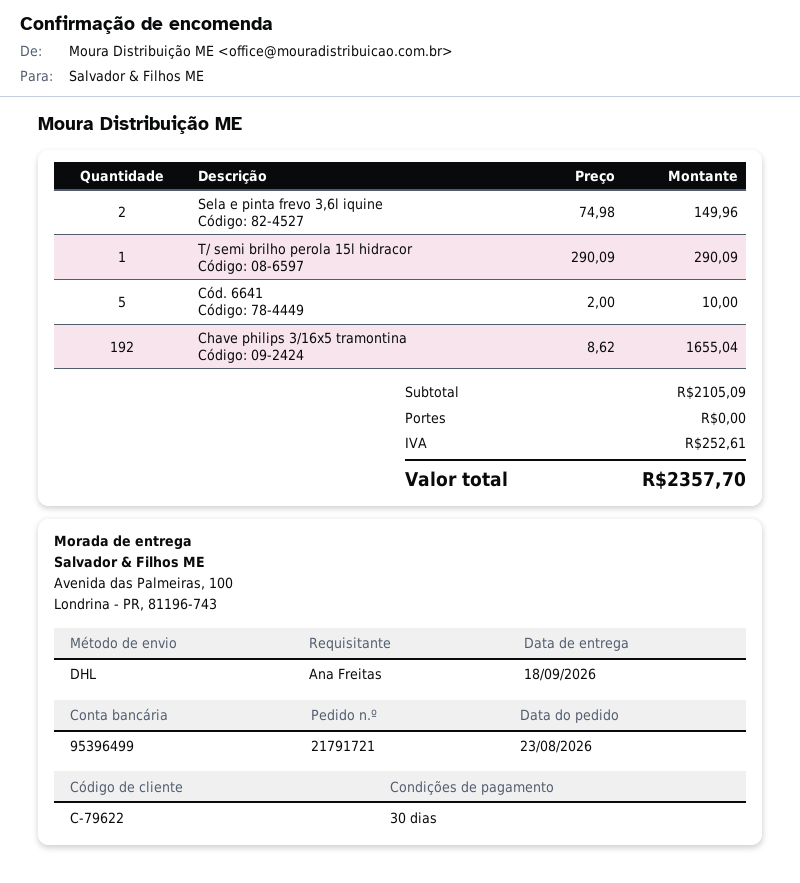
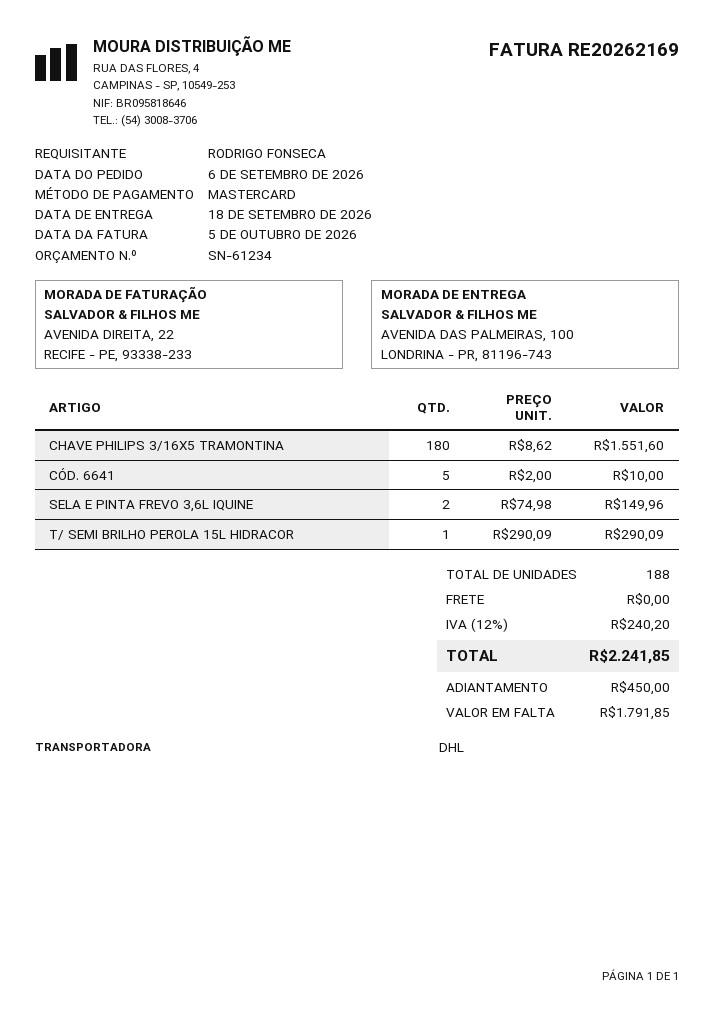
order date: 2026-08-23 -> 2026-09-06
ordered by: Ana Freitas -> RODRIGO FONSECA
Chave philips 3/16x5 tramontina: 192 x 8.62 = 1655.04 -> 180 x 8.62 = 1551.60
tax: 252.61 -> 240.20
total: 2357.70 -> 2241.85

